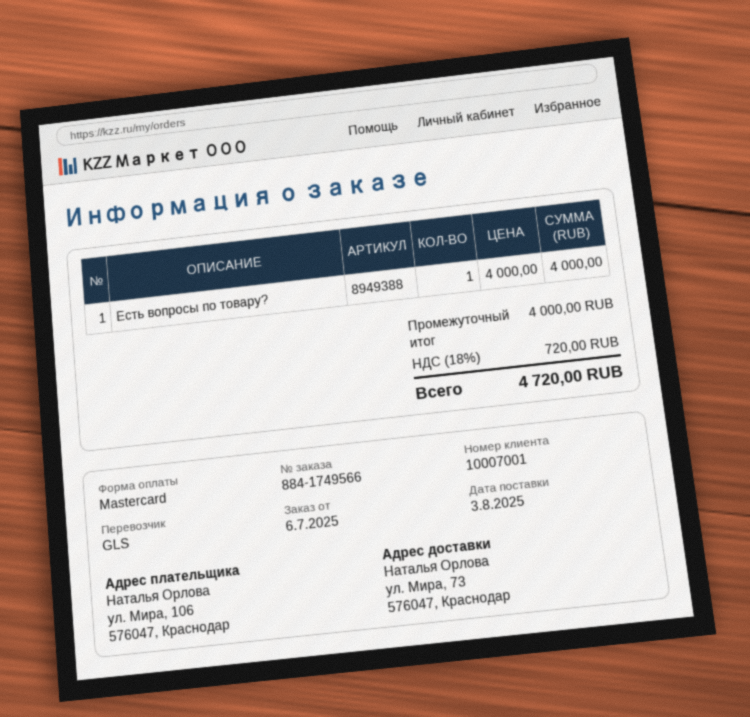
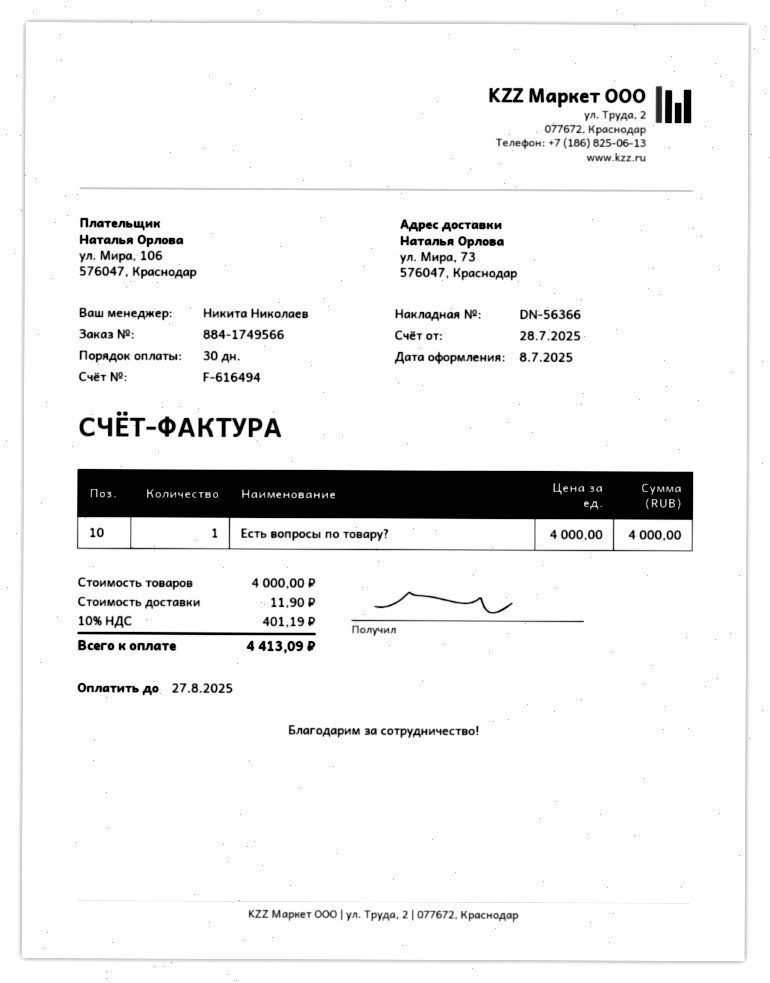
order date: 2025-07-06 -> 2025-07-08
shipping: none -> 11.90
tax: 18% = 720.00 -> 10% = 401.19
total: 4720.00 -> 4413.09

